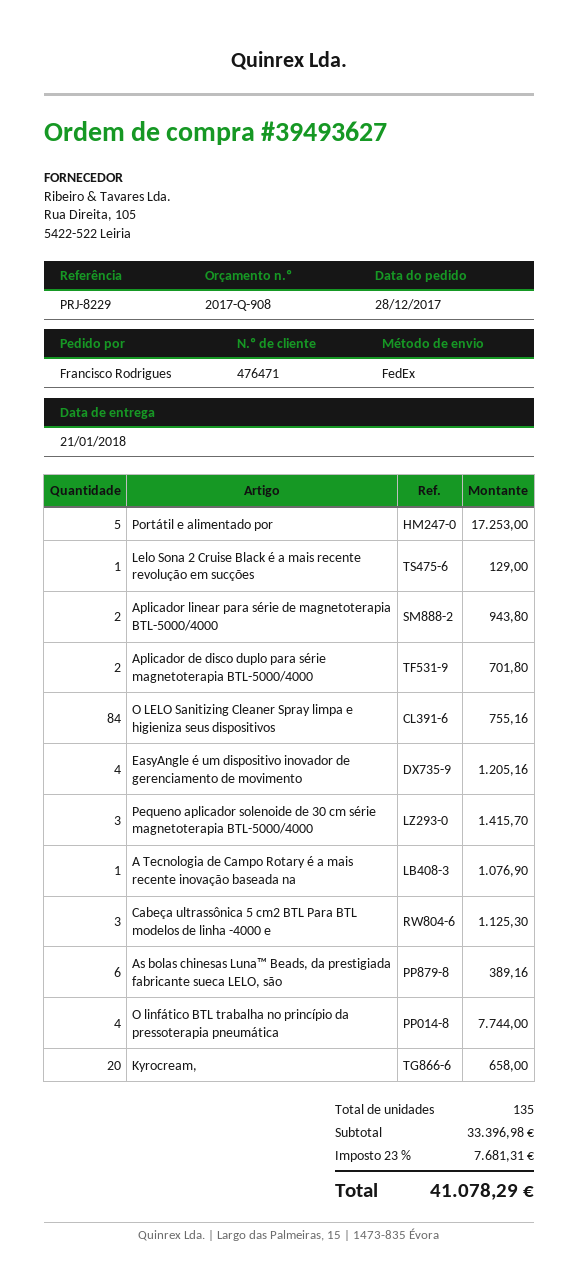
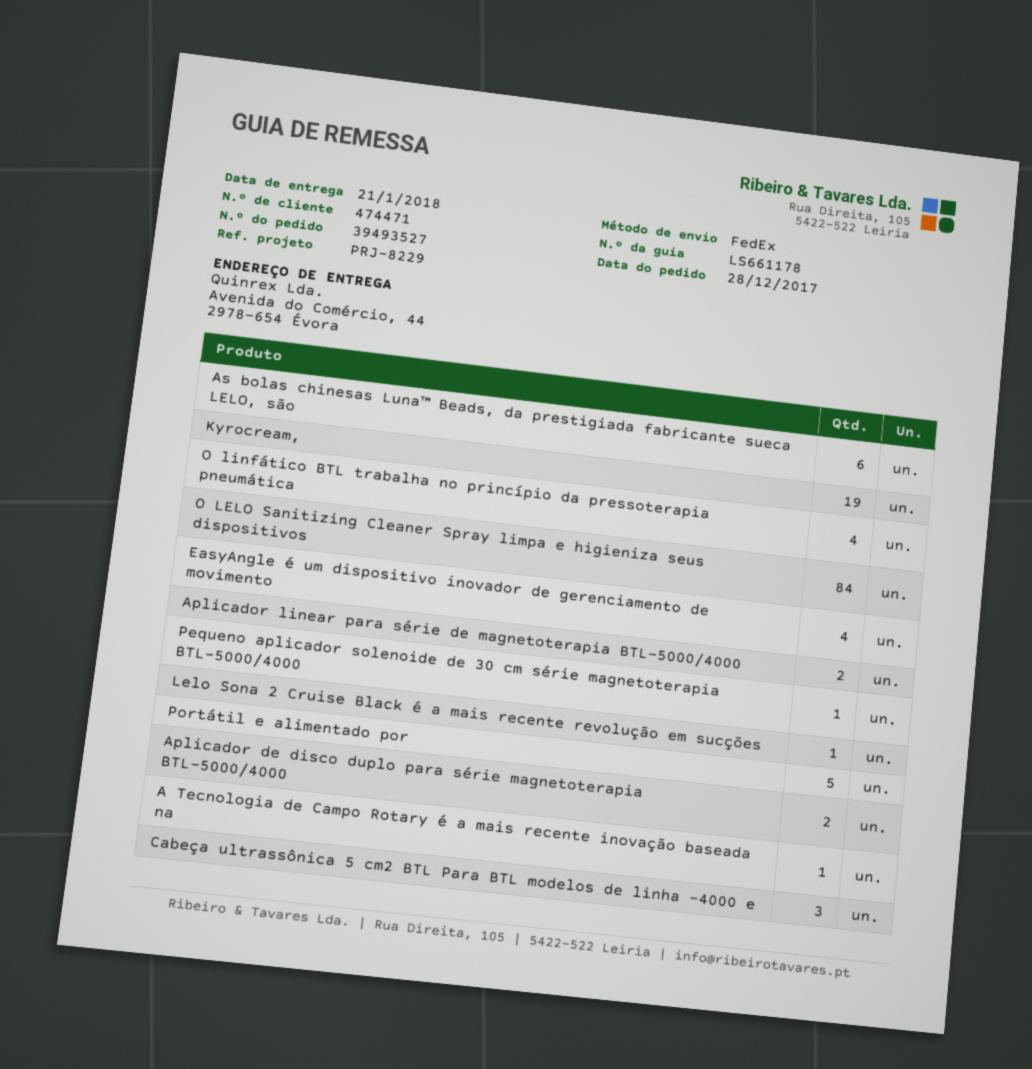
order number: 39493627 -> 39493527
customer number: 476471 -> 474471
Pequeno aplicador solenoide de 30 cm série magnetoterapia BTL-5000/4000: 3 -> 1
Kyrocream,: 20 -> 19

